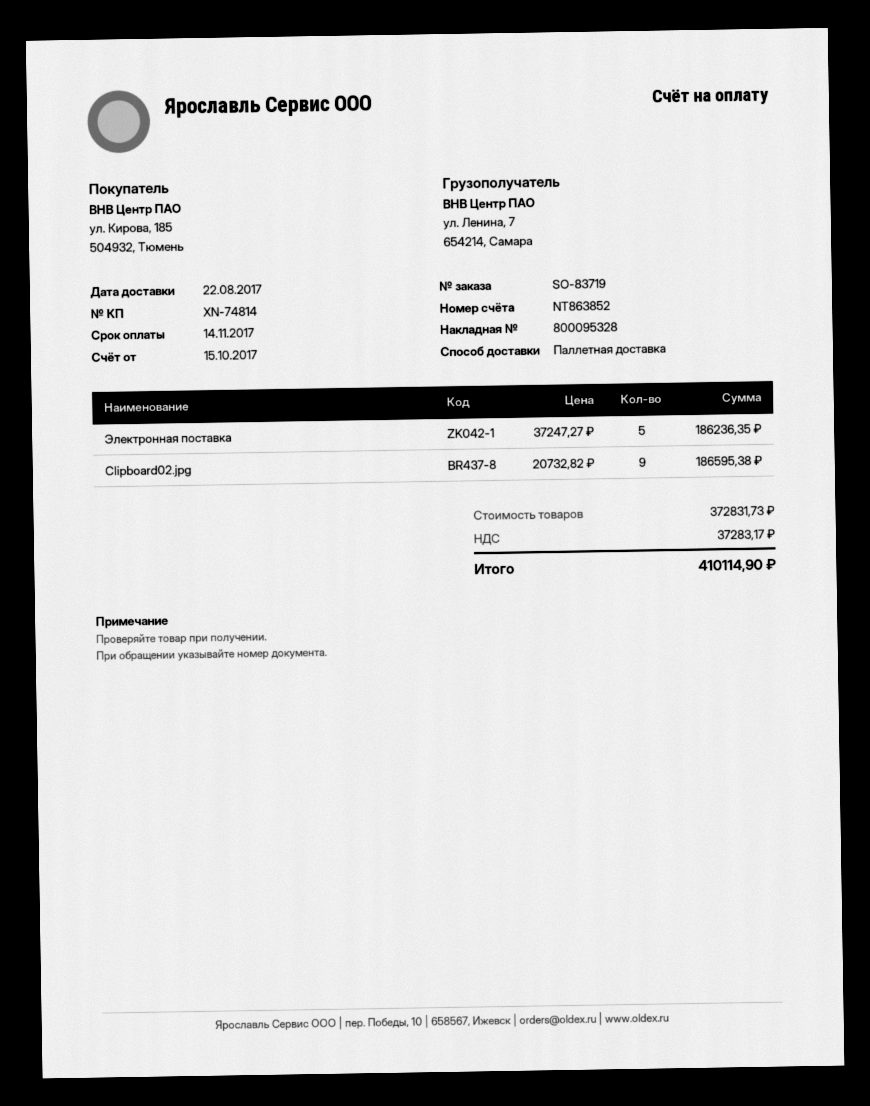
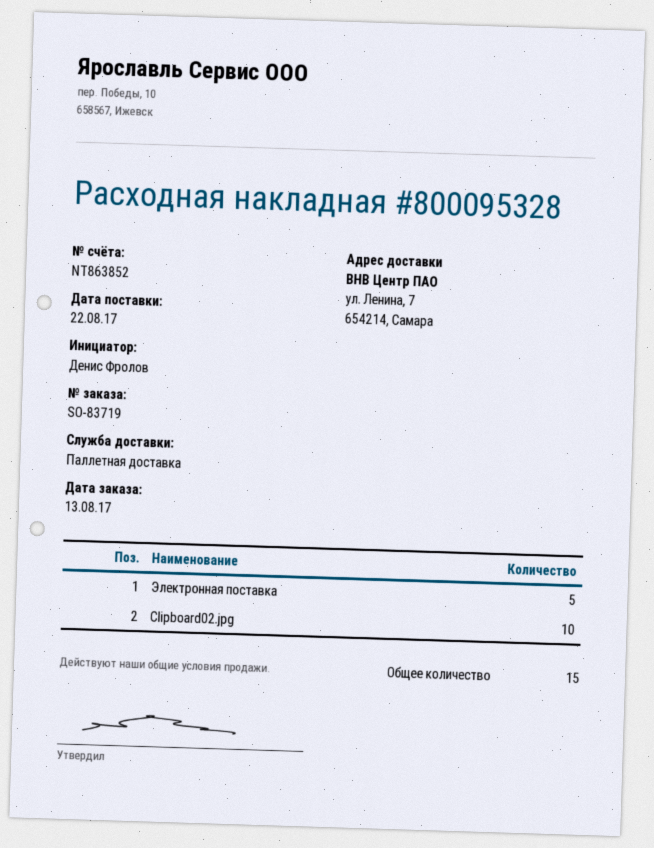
Clipboard02.jpg: 9 -> 10

